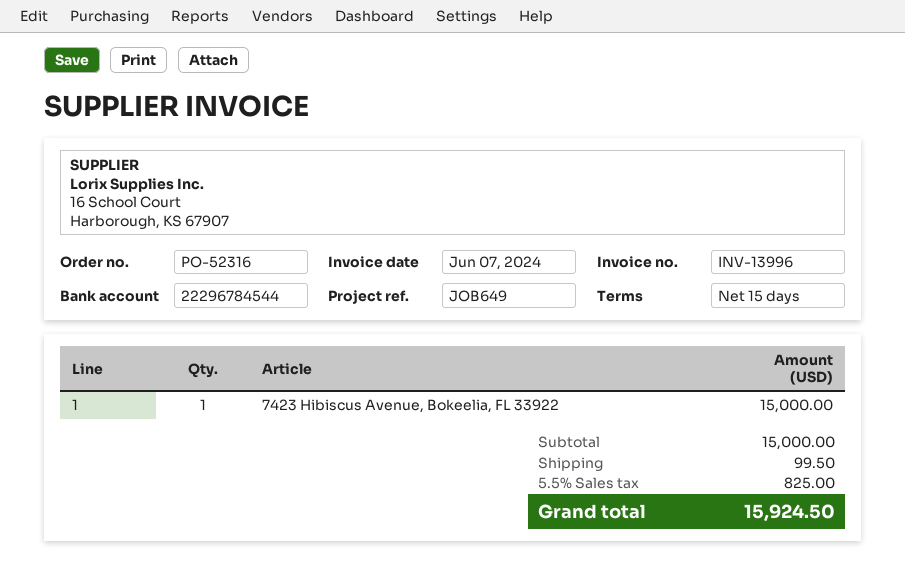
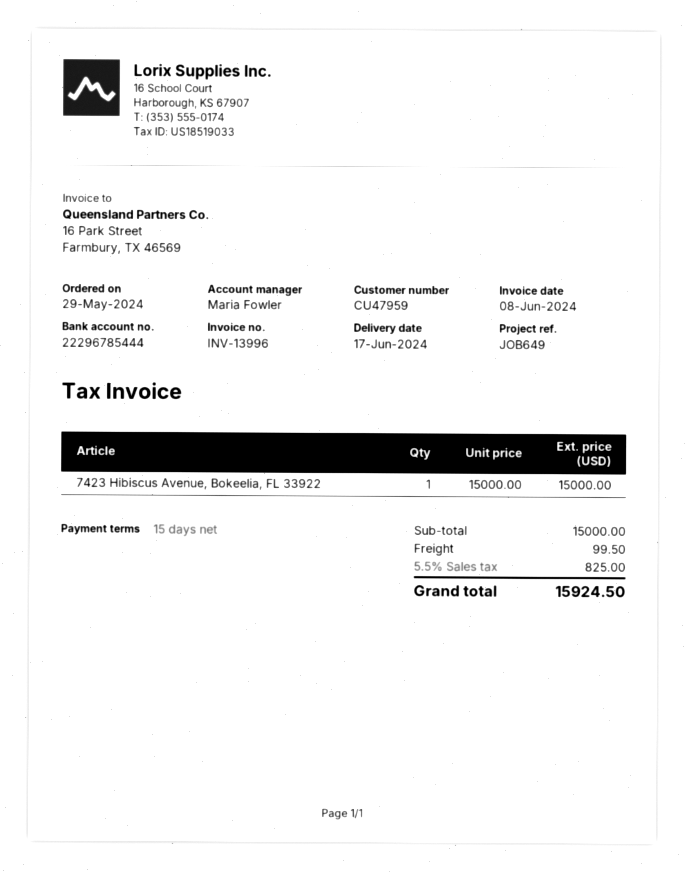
invoice date: 2024-06-07 -> 2024-06-08
bank account: 22296784544 -> 22296785444

